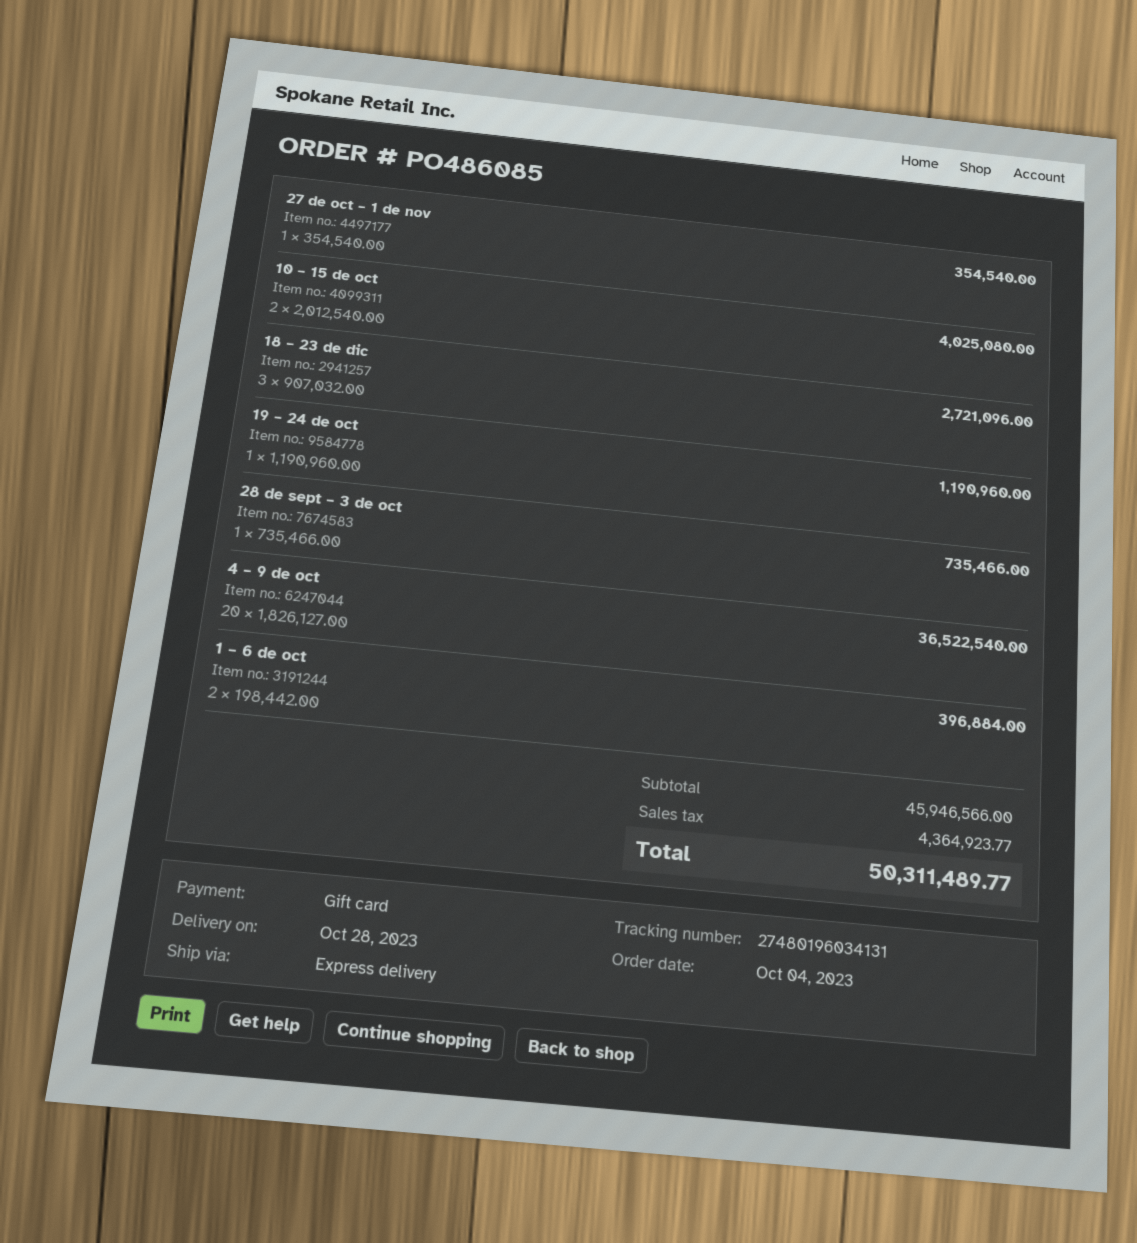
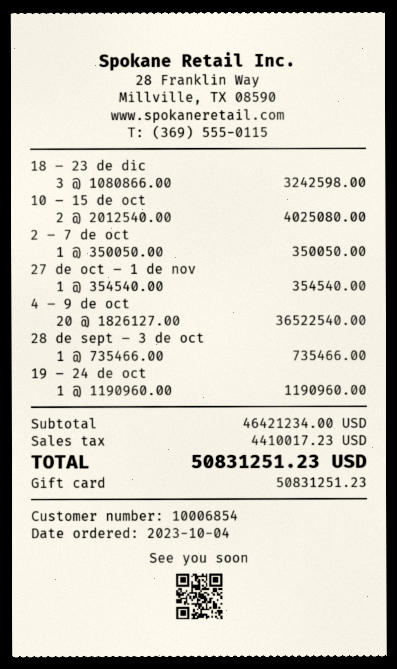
18 – 23 de dic: 3 x 907032.00 = 2721096.00 -> 3 x 1080866.00 = 3242598.00
1 – 6 de oct: 2 x 198442.00 = 396884.00 -> none
2 – 7 de oct: none -> 1 x 350050.00 = 350050.00
subtotal: 45946566.00 -> 46421234.00
tax: 4364923.77 -> 4410017.23
total: 50311489.77 -> 50831251.23

